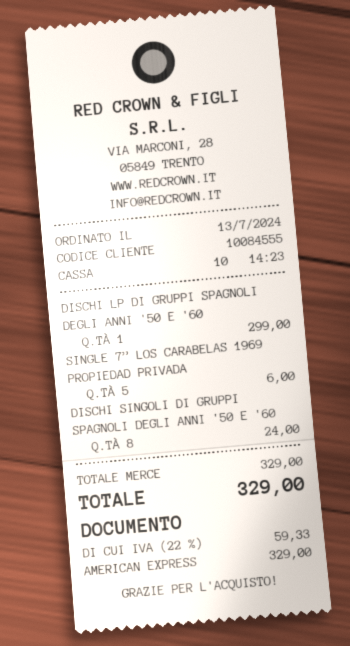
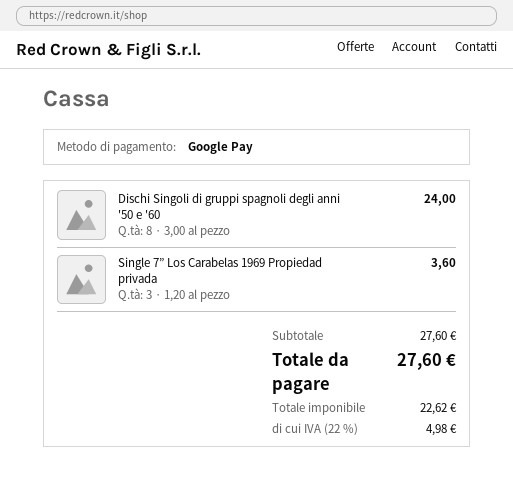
payment method: American Express -> Google Pay
DISCHI LP DI GRUPPI SPAGNOLI DEGLI ANNI '50 E '60: 1 for 299.00 -> none
SINGLE 7” LOS CARABELAS 1969 PROPIEDAD PRIVADA: 5 for 6.00 -> 3 for 3.60
subtotal: 329.00 -> 27.60
tax: 22% = 59.33 -> 22% = 4.98
total: 329.00 -> 27.60

